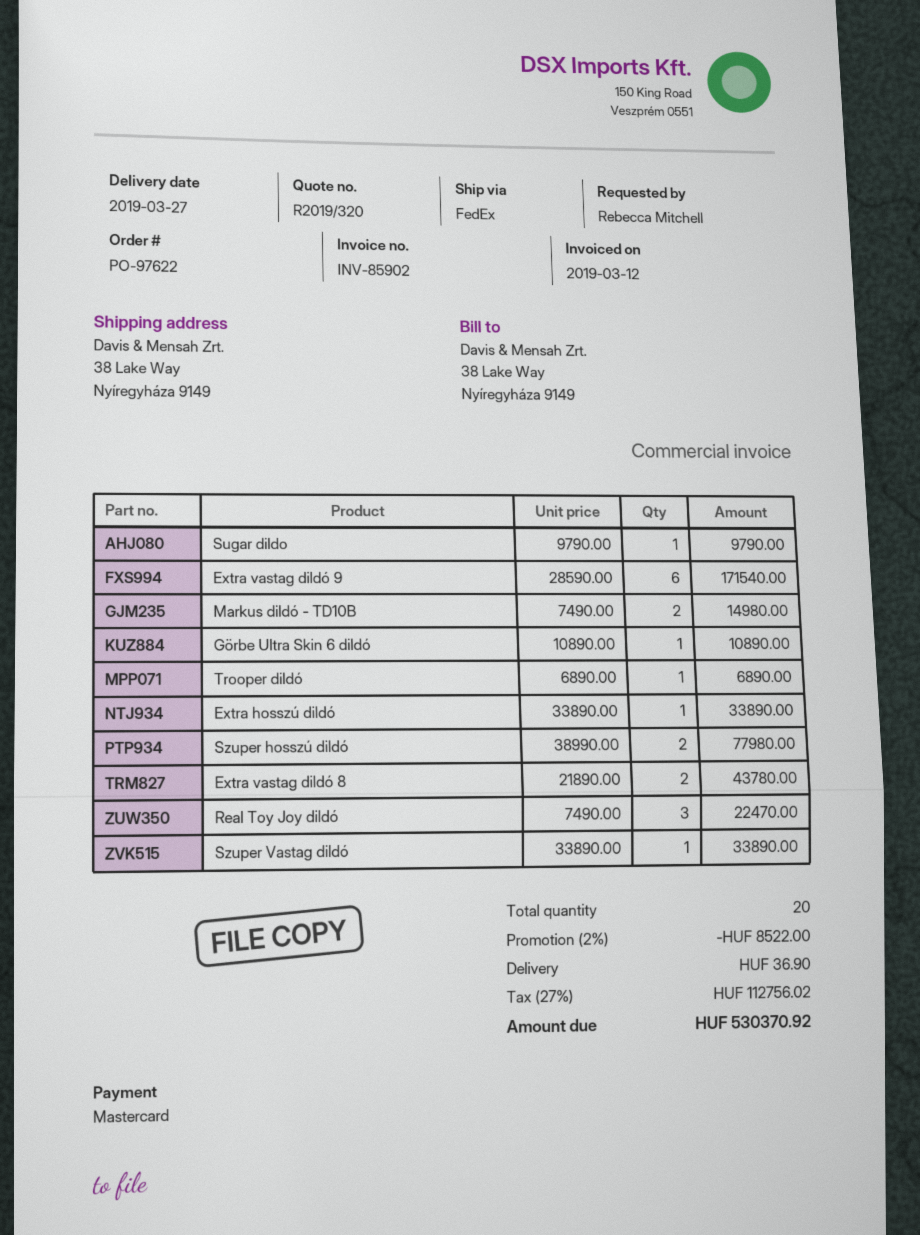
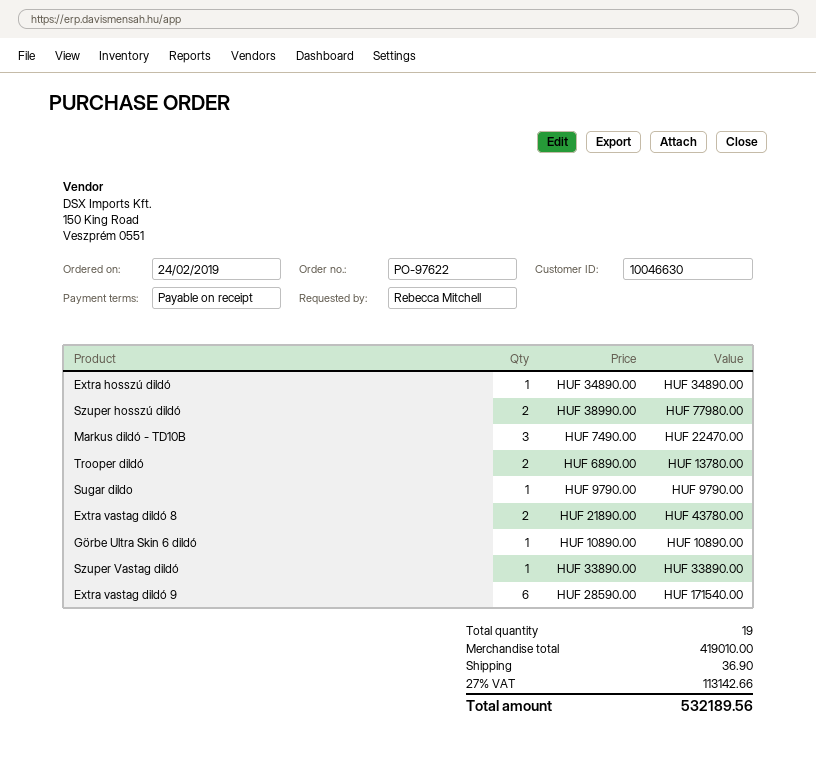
Markus dildó - TD10B: 2 x 7490.00 = 14980.00 -> 3 x 7490.00 = 22470.00
Trooper dildó: 1 x 6890.00 = 6890.00 -> 2 x 6890.00 = 13780.00
Extra hosszú dildó: 1 x 33890.00 = 33890.00 -> 1 x 34890.00 = 34890.00
Real Toy Joy dildó: 3 x 7490.00 = 22470.00 -> none
total quantity: 20 -> 19
discount: 2% = 8522.00 -> none
tax: 27% = 112756.02 -> 27% = 113142.66
total: 530370.92 -> 532189.56

